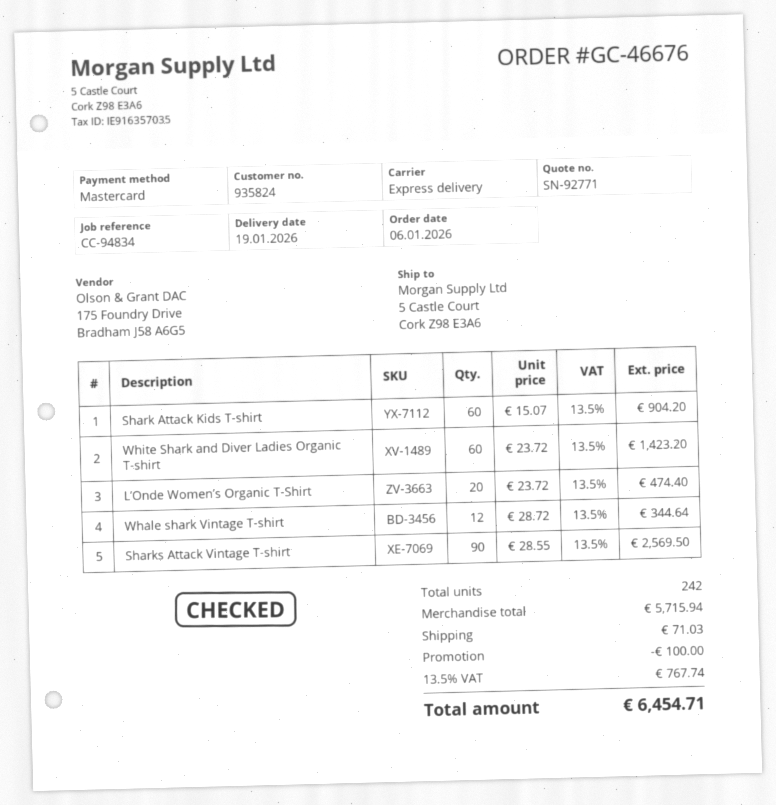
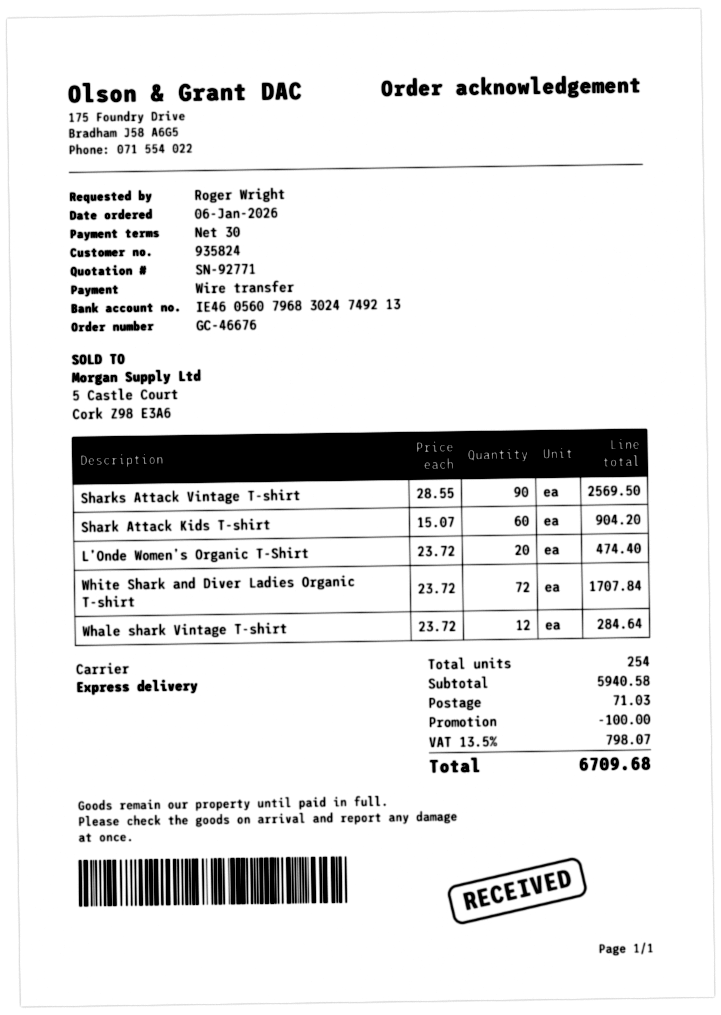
payment method: Mastercard -> bank transfer
White Shark and Diver Ladies Organic T-shirt: 60 x 23.72 = 1423.20 -> 72 x 23.72 = 1707.84
Whale shark Vintage T-shirt: 12 x 28.72 = 344.64 -> 12 x 23.72 = 284.64
total quantity: 242 -> 254
subtotal: 5715.94 -> 5940.58
tax: 13.5% = 767.74 -> 13.5% = 798.07
total: 6454.71 -> 6709.68

